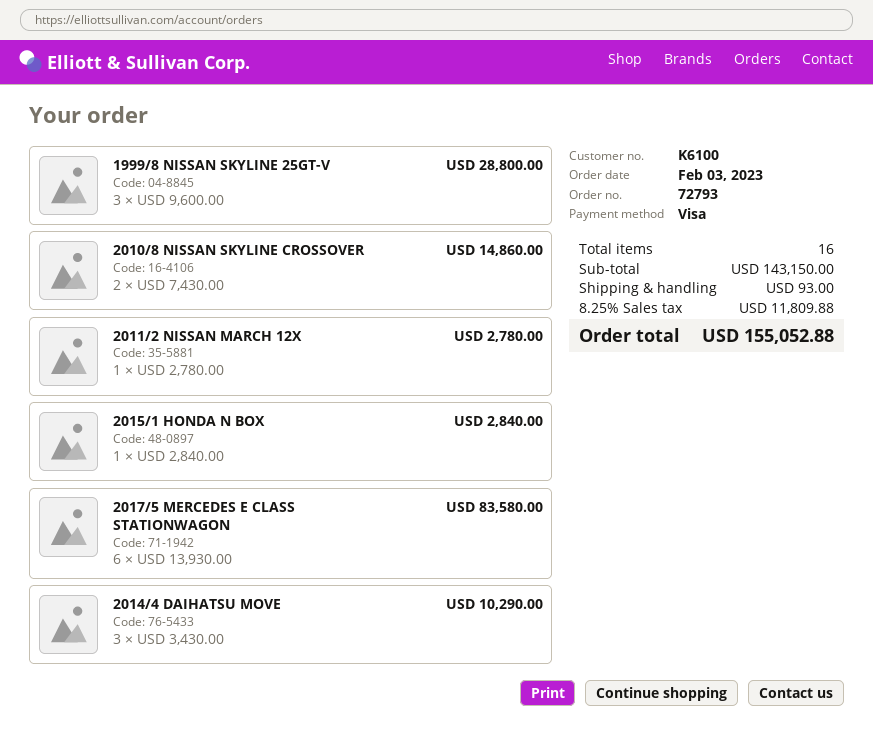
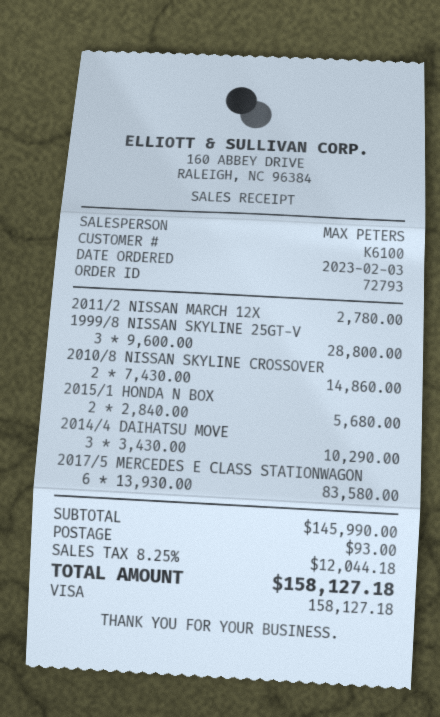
2015/1 HONDA N BOX: 1 x 2840.00 = 2840.00 -> 2 x 2840.00 = 5680.00
subtotal: 143150.00 -> 145990.00
tax: 8.25% = 11809.88 -> 8.25% = 12044.18
total: 155052.88 -> 158127.18

